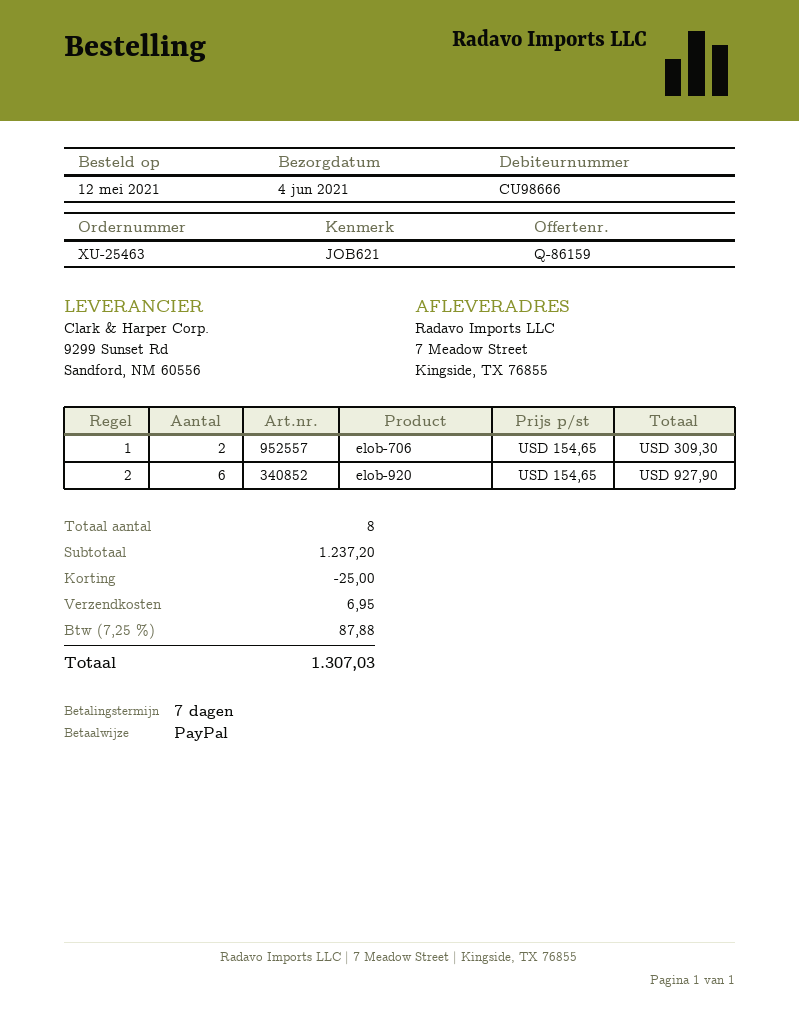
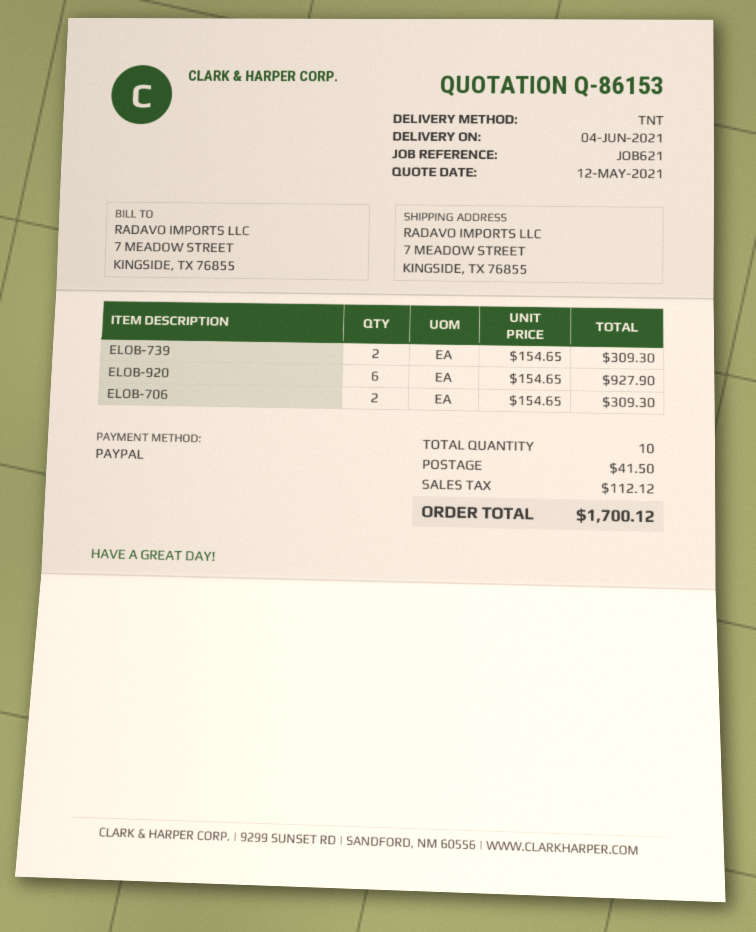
quote number: Q-86159 -> Q-86153
ELOB-739: none -> 2 x 154.65 = 309.30
total quantity: 8 -> 10
discount: 25.00 -> none
shipping: 6.95 -> 41.50
tax: 87.88 -> 112.12
total: 1307.03 -> 1700.12

